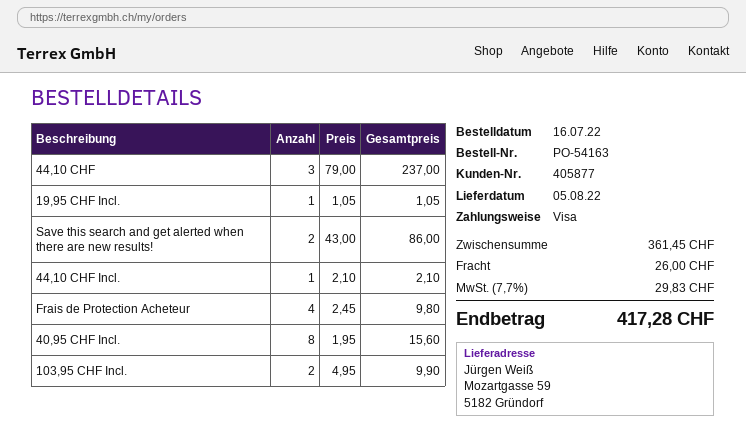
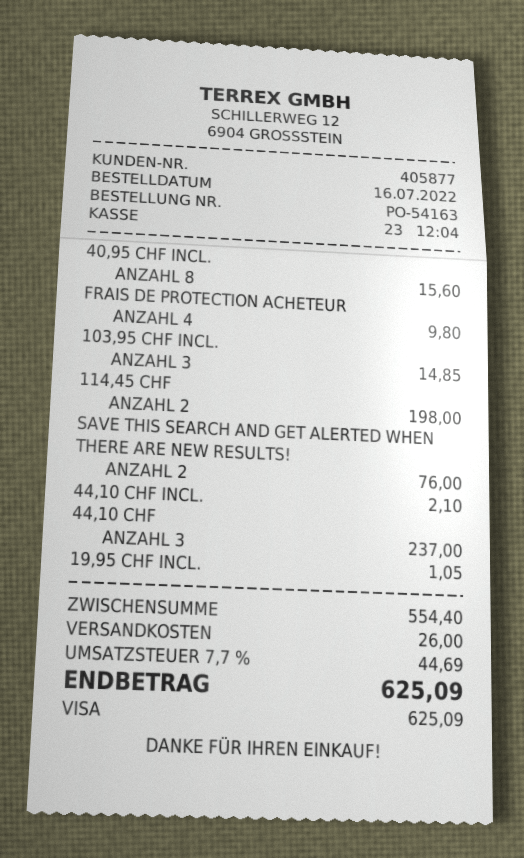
Save this search and get alerted when there are new results!: 2 for 86.00 -> 2 for 76.00
103,95 CHF Incl.: 2 for 9.90 -> 3 for 14.85
114,45 CHF: none -> 2 for 198.00
subtotal: 361.45 -> 554.40
tax: 7.7% = 29.83 -> 7.7% = 44.69
total: 417.28 -> 625.09

